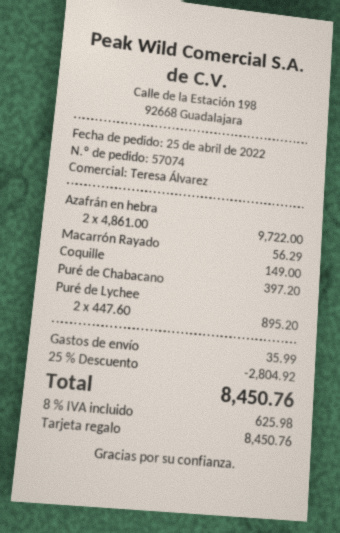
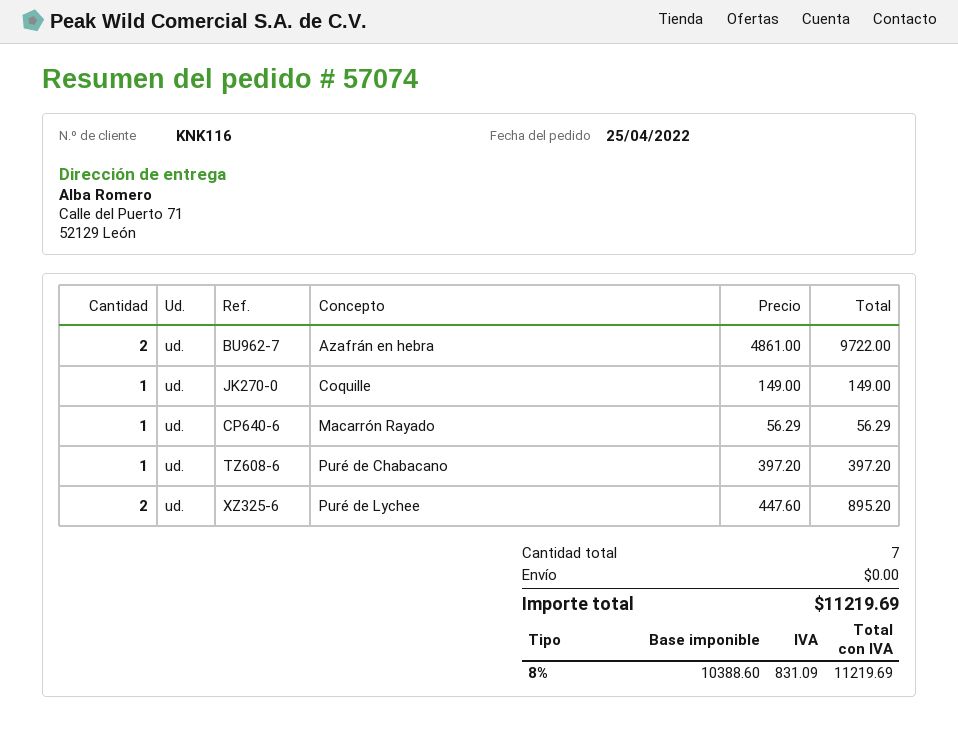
discount: 25% = 2804.92 -> none
shipping: 35.99 -> 0.00
tax: 8% = 625.98 -> 8% = 831.09
total: 8450.76 -> 11219.69

